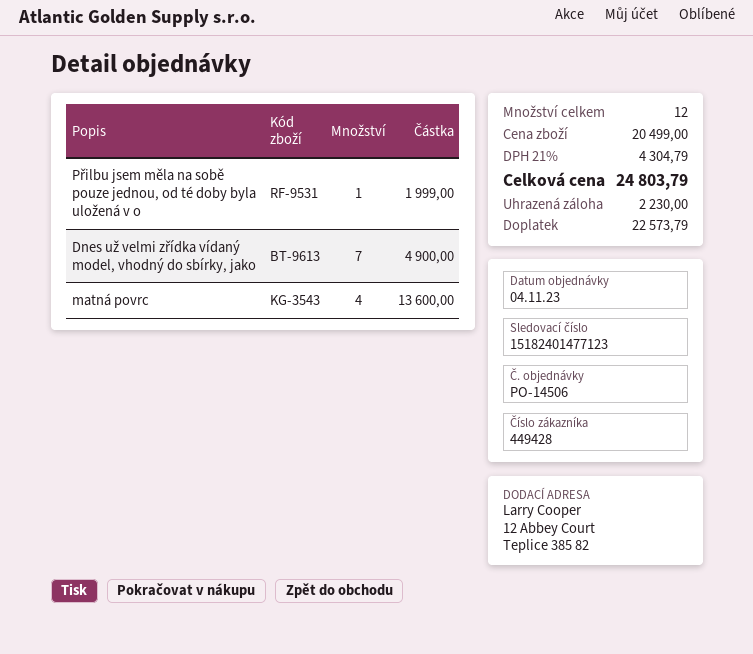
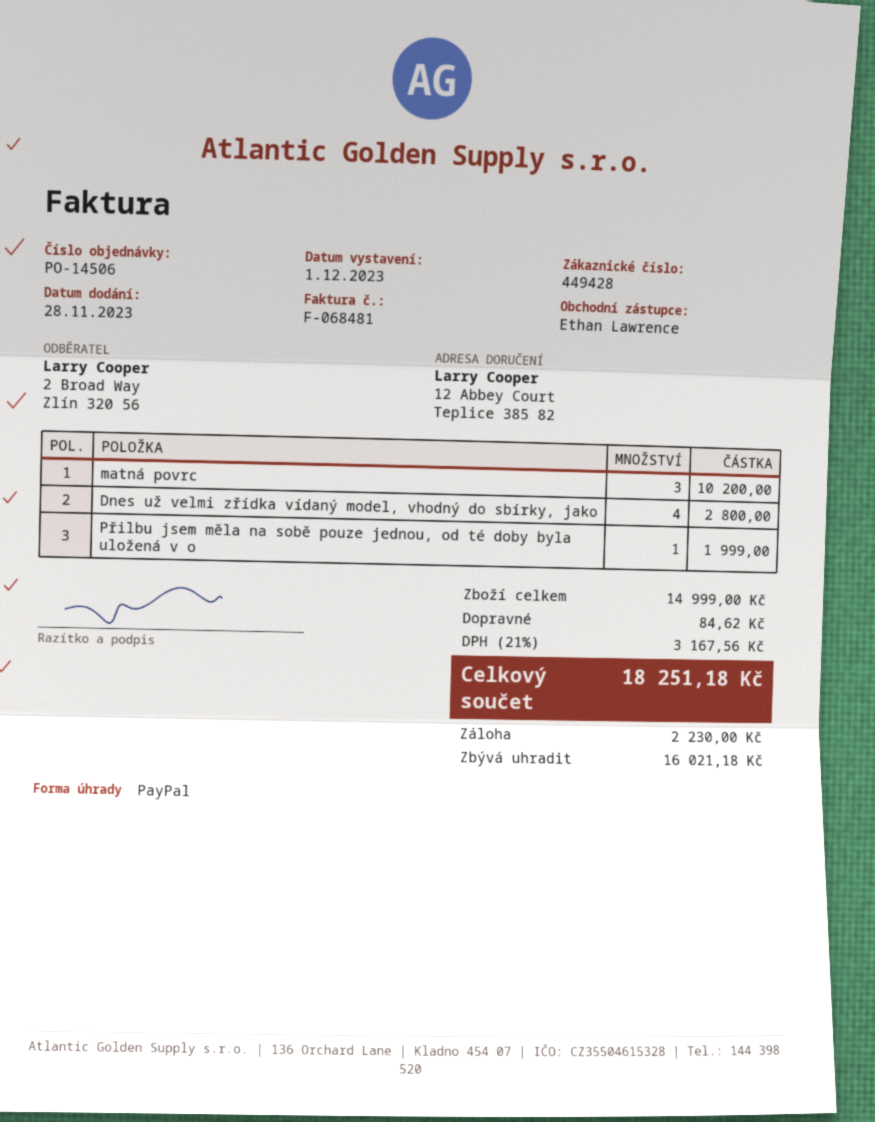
Dnes už velmi zřídka vídaný model, vhodný do sbírky, jako: 7 for 4900.00 -> 4 for 2800.00
matná povrc: 4 for 13600.00 -> 3 for 10200.00
subtotal: 20499.00 -> 14999.00
shipping: none -> 84.62
tax: 21% = 4304.79 -> 21% = 3167.56
total: 24803.79 -> 18251.18
balance: 22573.79 -> 16021.18

